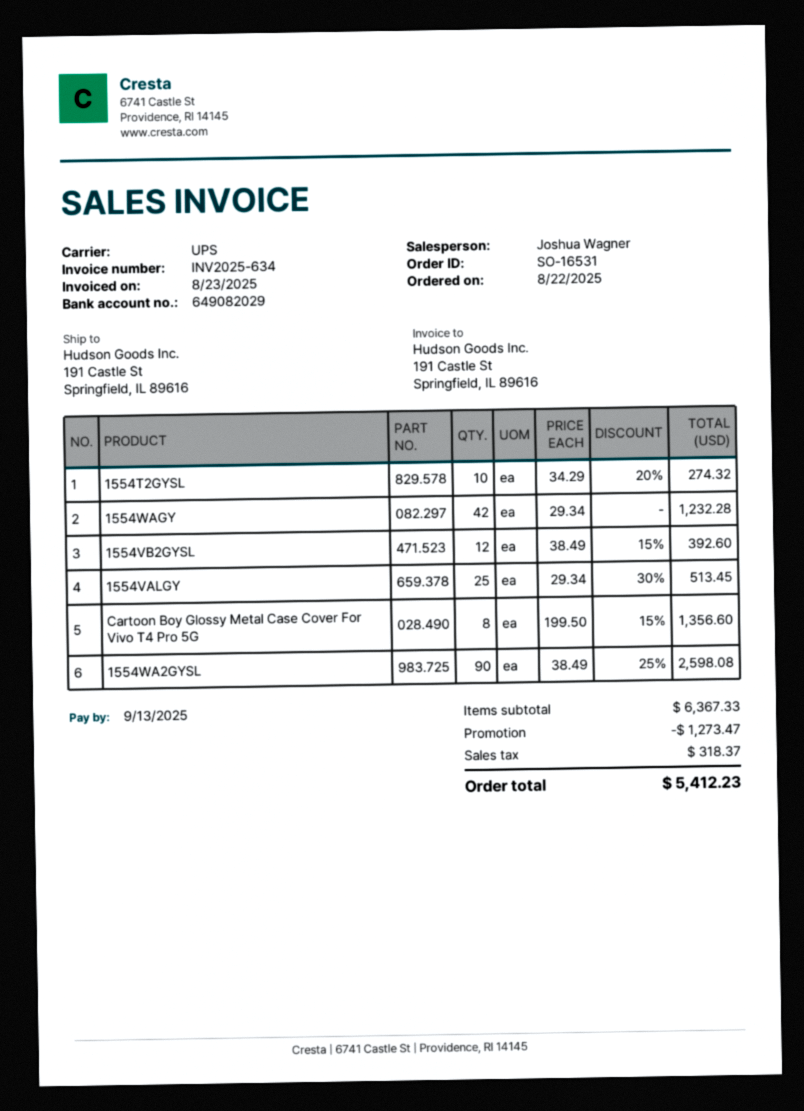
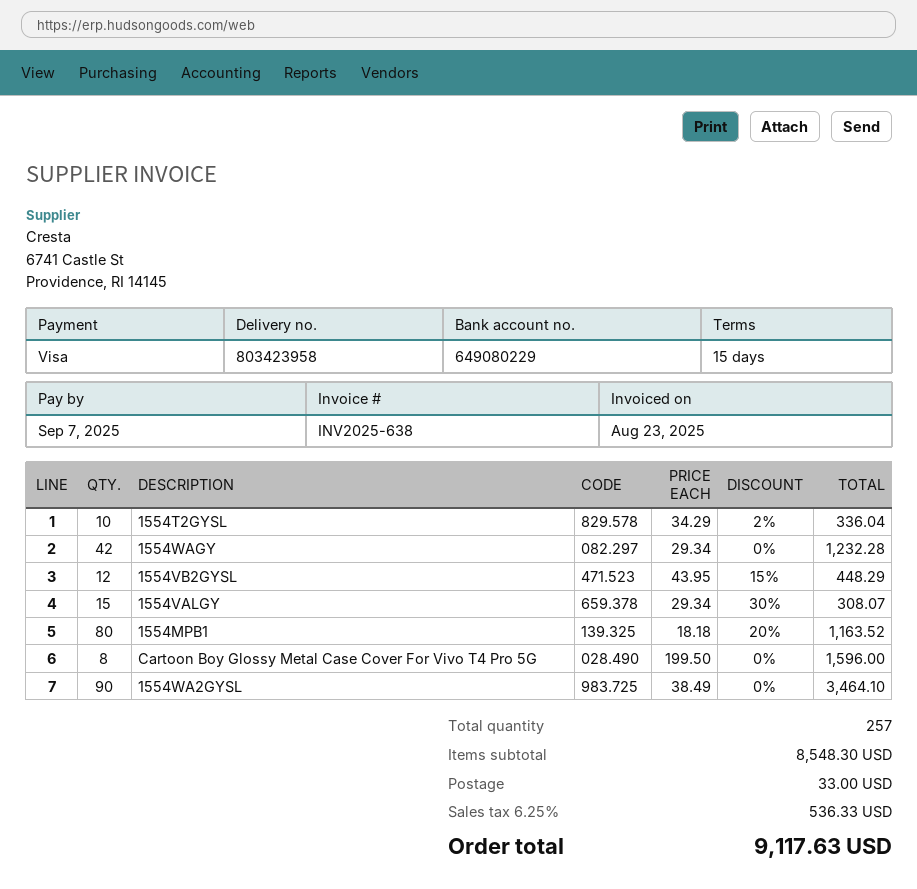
invoice number: INV2025-634 -> INV2025-638
due date: 2025-09-13 -> 2025-09-07
bank account: 649082029 -> 649080229
1554T2GYSL: 10 x 34.29 - 20% = 274.32 -> 10 x 34.29 - 2% = 336.04
1554VB2GYSL: 12 x 38.49 - 15% = 392.60 -> 12 x 43.95 - 15% = 448.29
1554VALGY: 25 x 29.34 - 30% = 513.45 -> 15 x 29.34 - 30% = 308.07
Cartoon Boy Glossy Metal Case Cover For Vivo T4 Pro 5G: 8 x 199.50 - 15% = 1356.60 -> 8 x 199.50 = 1596.00
1554WA2GYSL: 90 x 38.49 - 25% = 2598.08 -> 90 x 38.49 = 3464.10
1554MPB1: none -> 80 x 18.18 - 20% = 1163.52
subtotal: 6367.33 -> 8548.30
discount: 1273.47 -> none
shipping: none -> 33.00
tax: 318.37 -> 536.33
total: 5412.23 -> 9117.63

